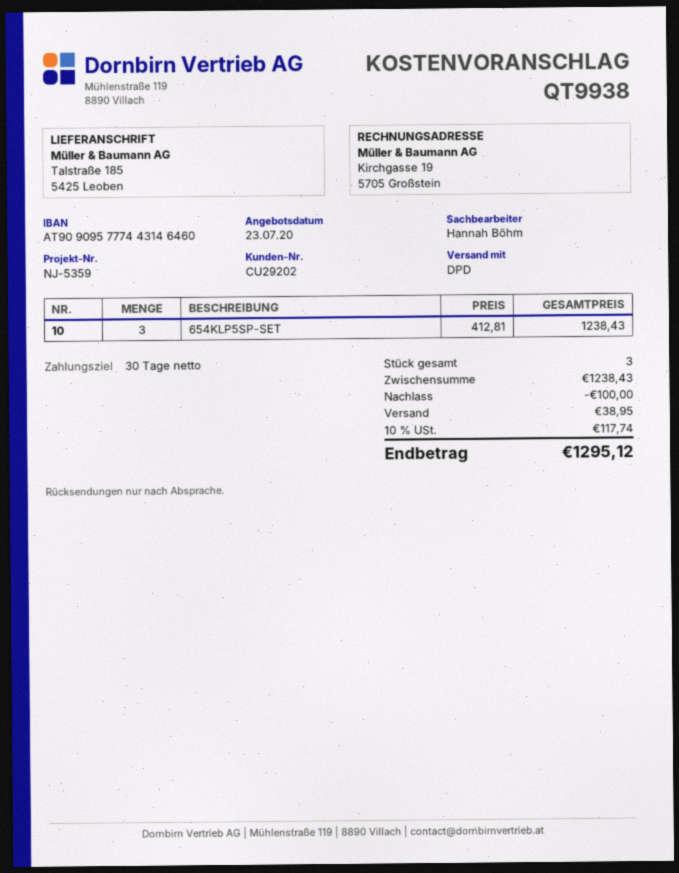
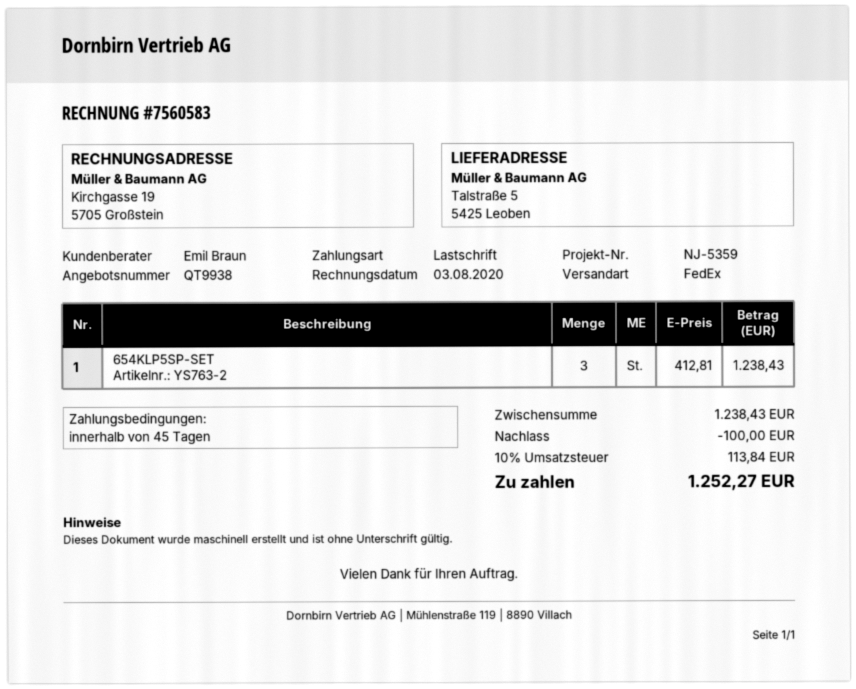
payment terms: 30 days -> 45 days
sales rep: Hannah Böhm -> Emil Braun
shipping method: DPD -> FedEx
ship to: Talstraße 185, 5425 Leoben -> Talstraße 5, 5425 Leoben
shipping: 38.95 -> none
tax: 10% = 117.74 -> 10% = 113.84
total: 1295.12 -> 1252.27

